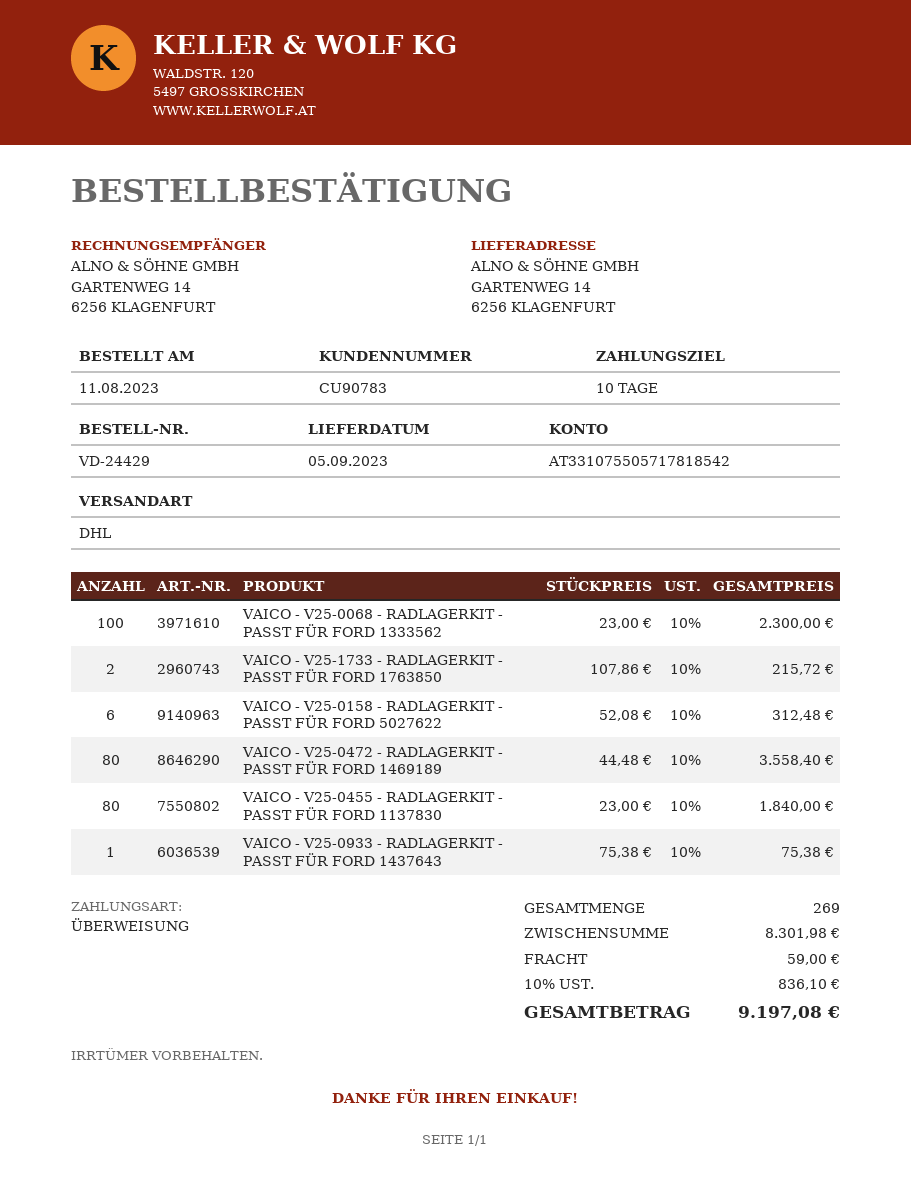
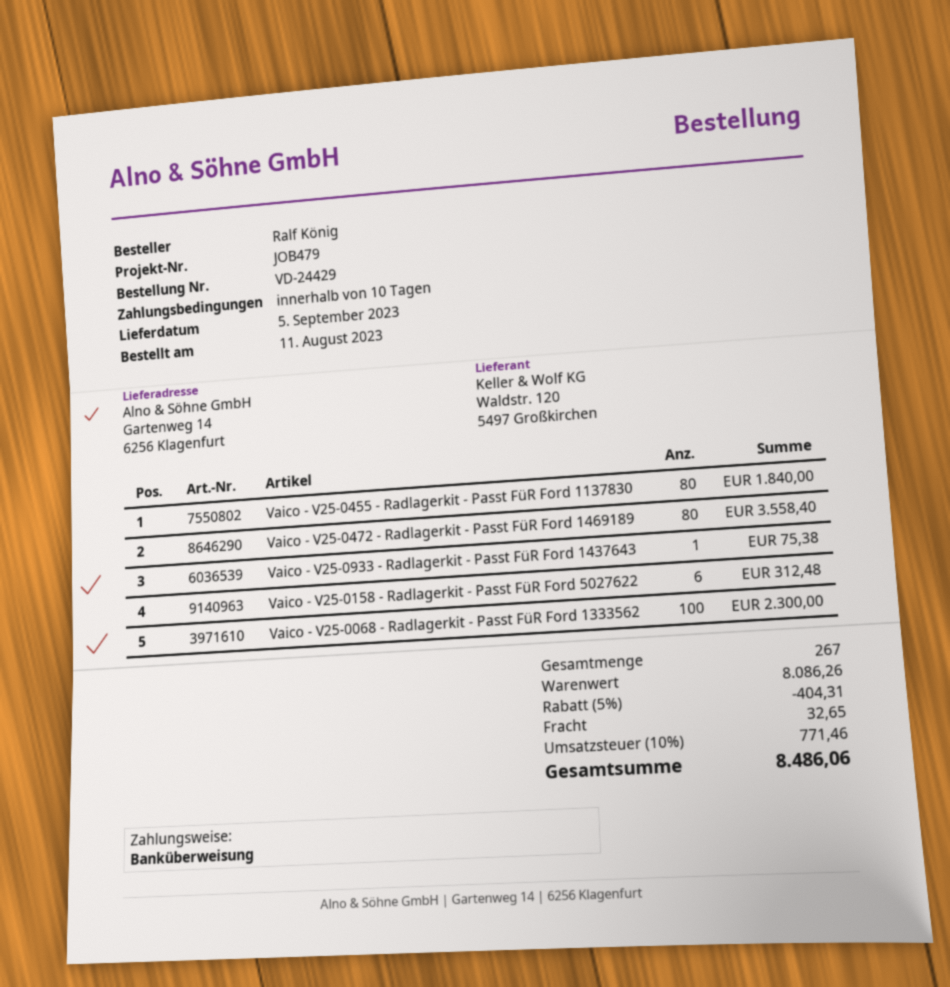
VAICO - V25-1733 - RADLAGERKIT - PASST FÜR FORD 1763850: 2 for 215.72 -> none
total quantity: 269 -> 267
subtotal: 8301.98 -> 8086.26
discount: none -> 5% = 404.31
shipping: 59.00 -> 32.65
tax: 10% = 836.10 -> 10% = 771.46
total: 9197.08 -> 8486.06

